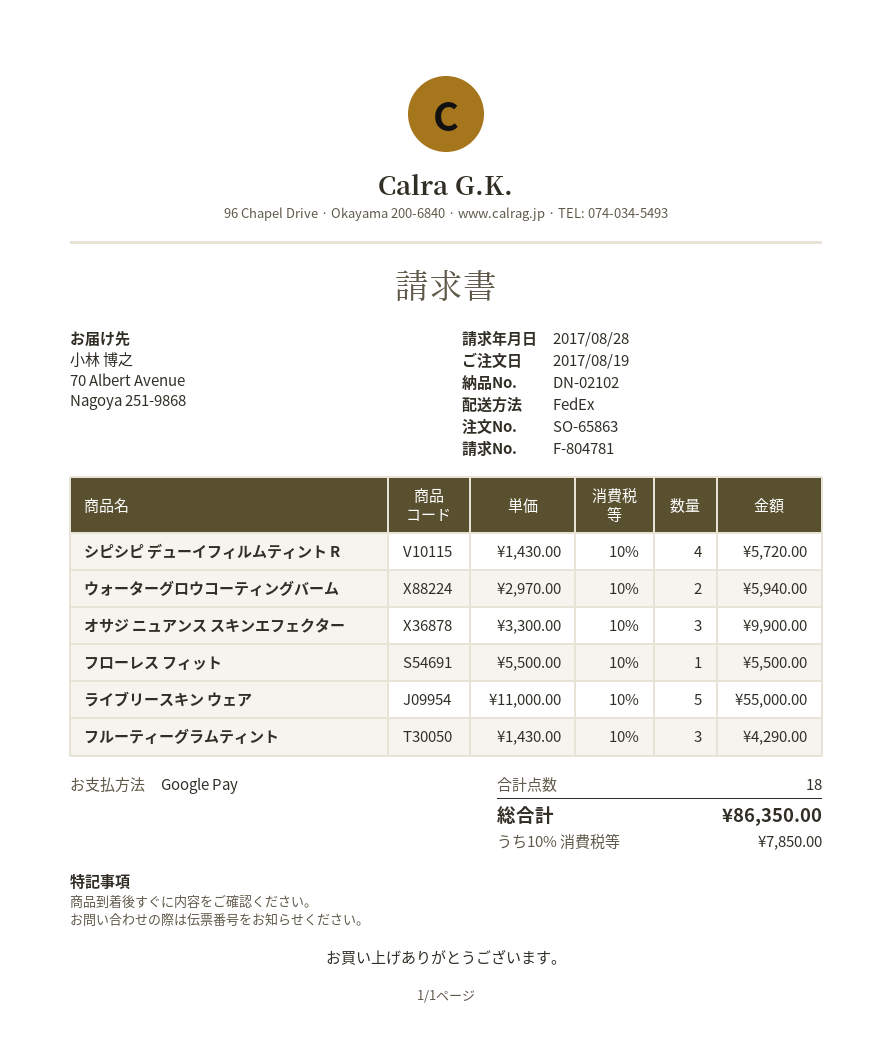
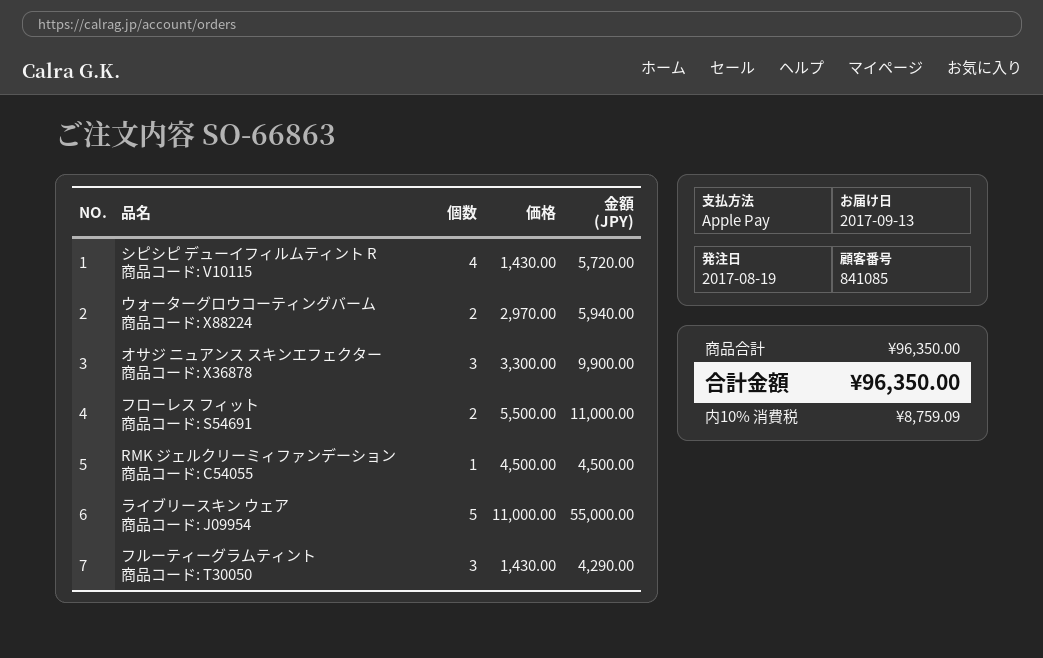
order number: SO-65863 -> SO-66863
payment method: Google Pay -> Apple Pay
フローレス フィット: 1 x 5500.00 = 5500.00 -> 2 x 5500.00 = 11000.00
RMK ジェルクリーミィファンデーション: none -> 1 x 4500.00 = 4500.00
tax: 10% = 7850.00 -> 10% = 8759.09
total: 86350.00 -> 96350.00

